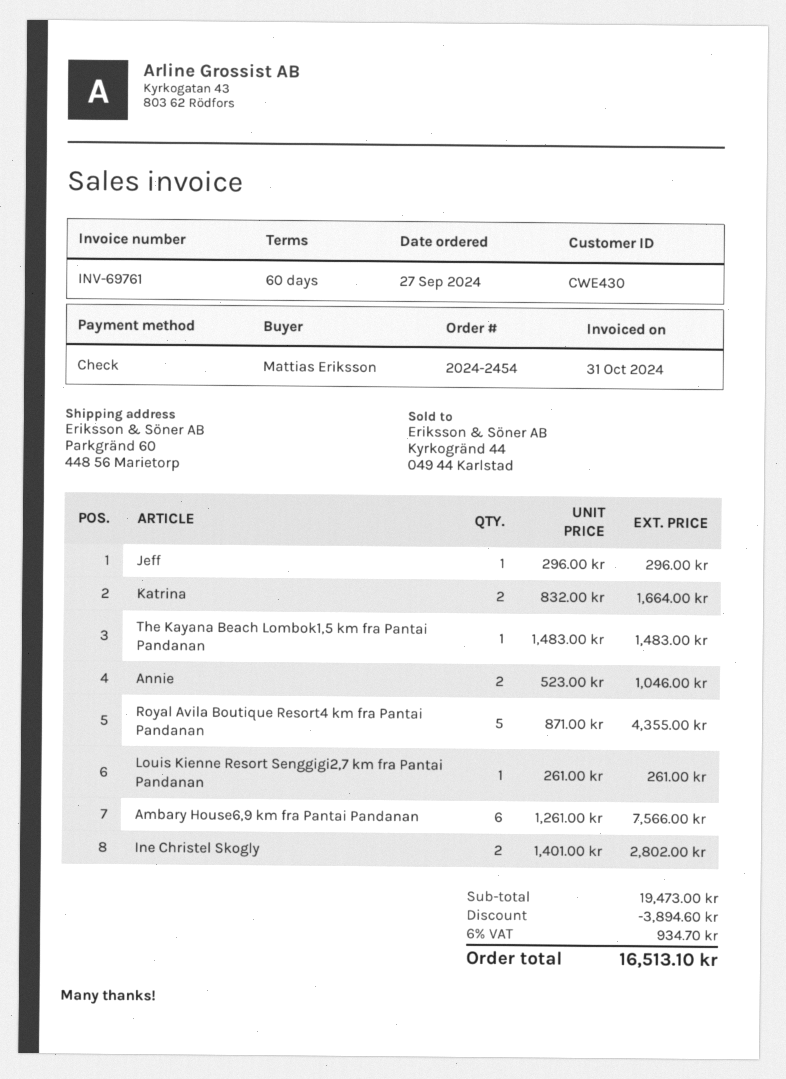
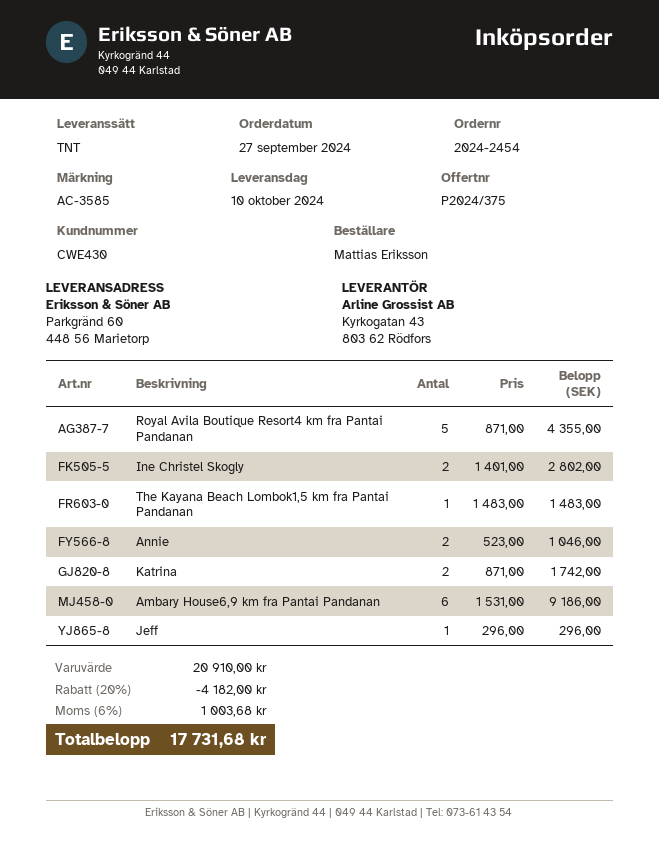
Katrina: 2 x 832.00 = 1664.00 -> 2 x 871.00 = 1742.00
Louis Kienne Resort Senggigi2,7 km fra Pantai Pandanan: 1 x 261.00 = 261.00 -> none
Ambary House6,9 km fra Pantai Pandanan: 6 x 1261.00 = 7566.00 -> 6 x 1531.00 = 9186.00
subtotal: 19473.00 -> 20910.00
discount: 3894.60 -> 4182.00
tax: 6% = 934.70 -> 6% = 1003.68
total: 16513.10 -> 17731.68

